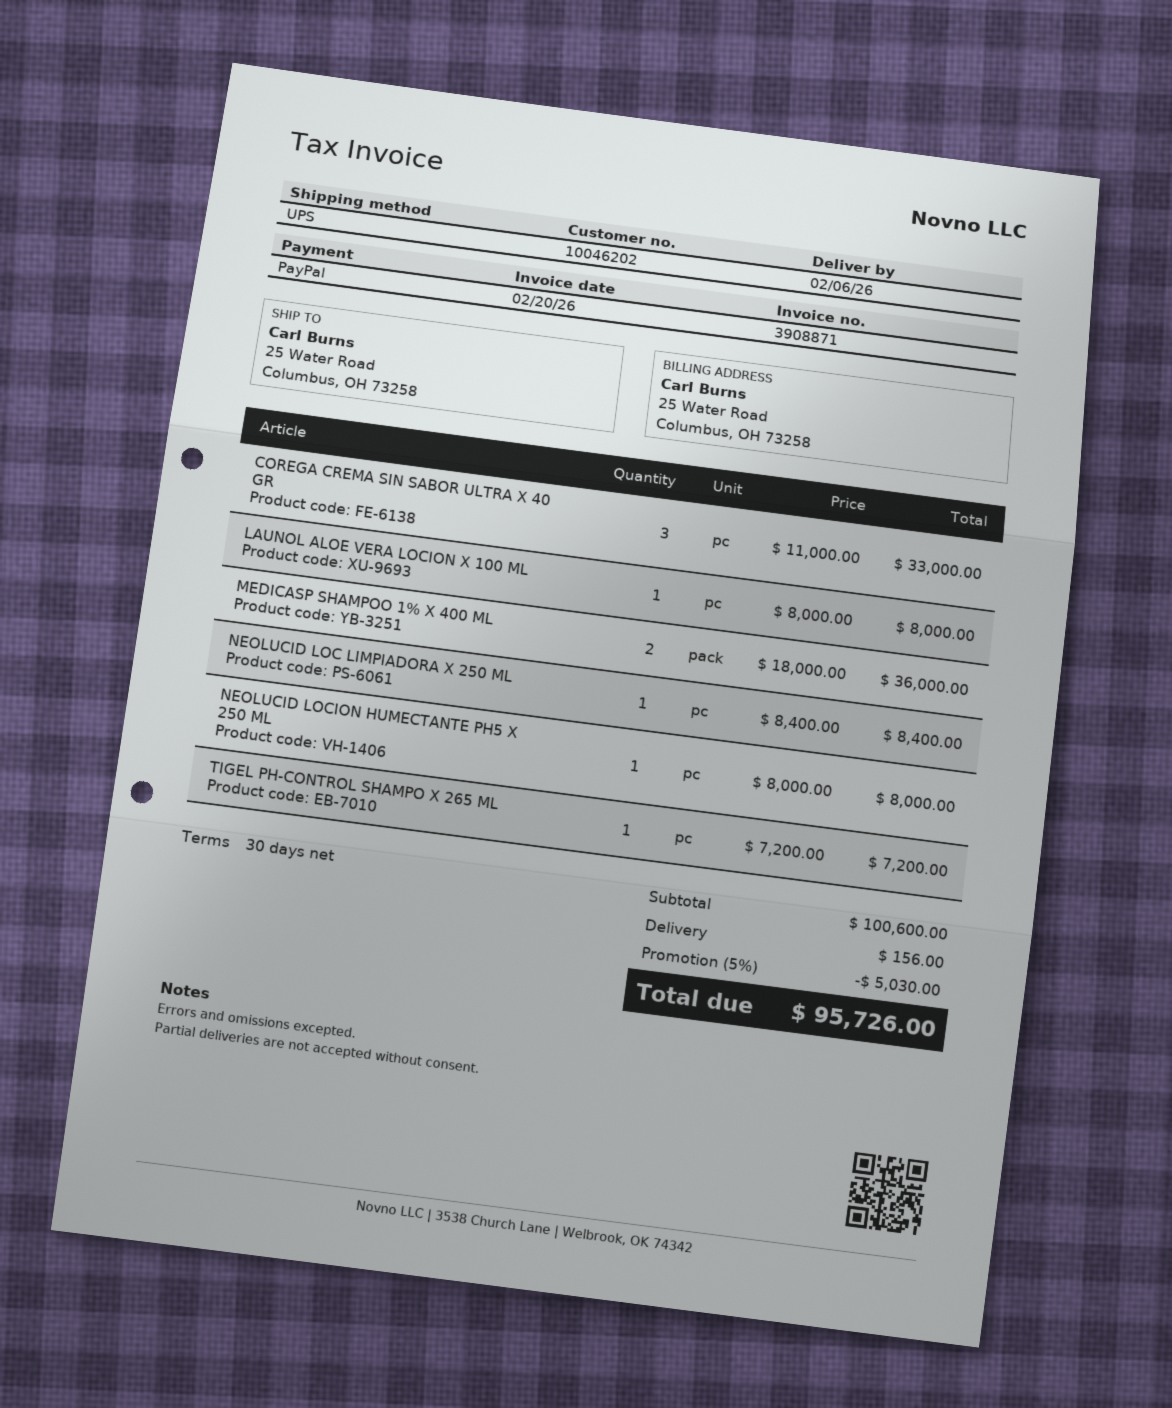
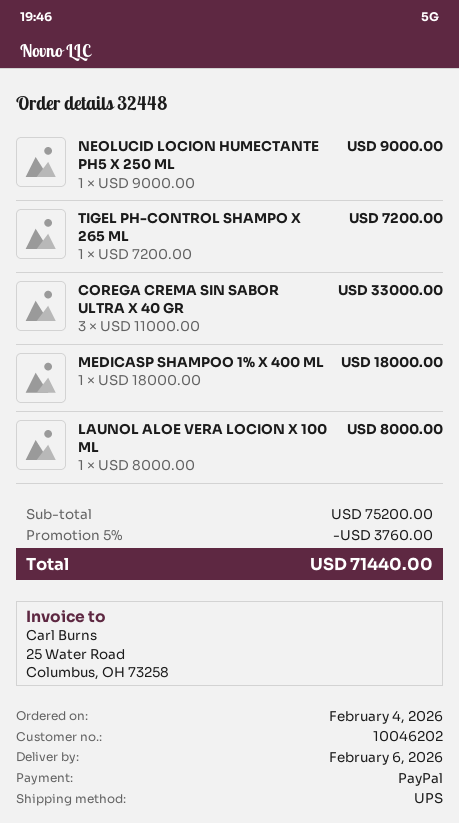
MEDICASP SHAMPOO 1% X 400 ML: 2 x 18000.00 = 36000.00 -> 1 x 18000.00 = 18000.00
NEOLUCID LOC LIMPIADORA X 250 ML: 1 x 8400.00 = 8400.00 -> none
NEOLUCID LOCION HUMECTANTE PH5 X 250 ML: 1 x 8000.00 = 8000.00 -> 1 x 9000.00 = 9000.00
subtotal: 100600.00 -> 75200.00
discount: 5% = 5030.00 -> 5% = 3760.00
shipping: 156.00 -> none
total: 95726.00 -> 71440.00

